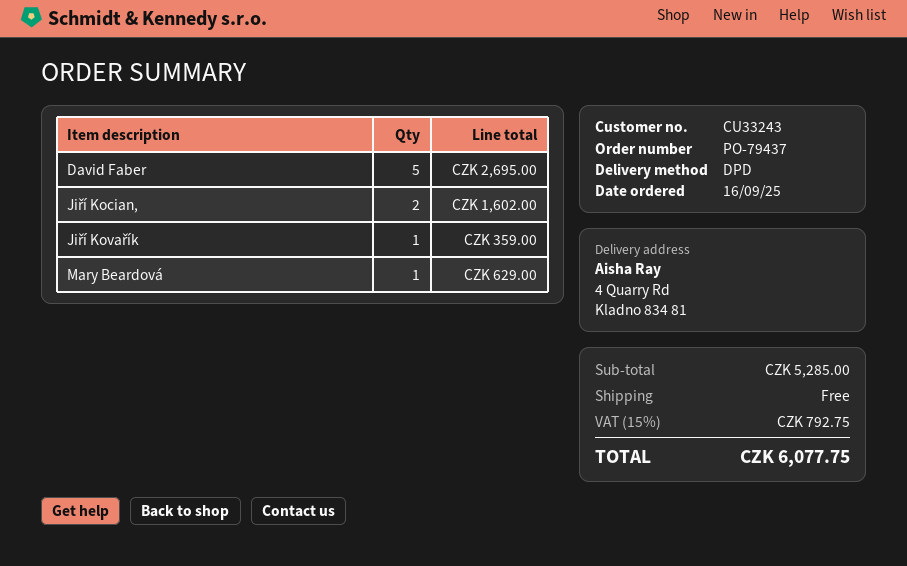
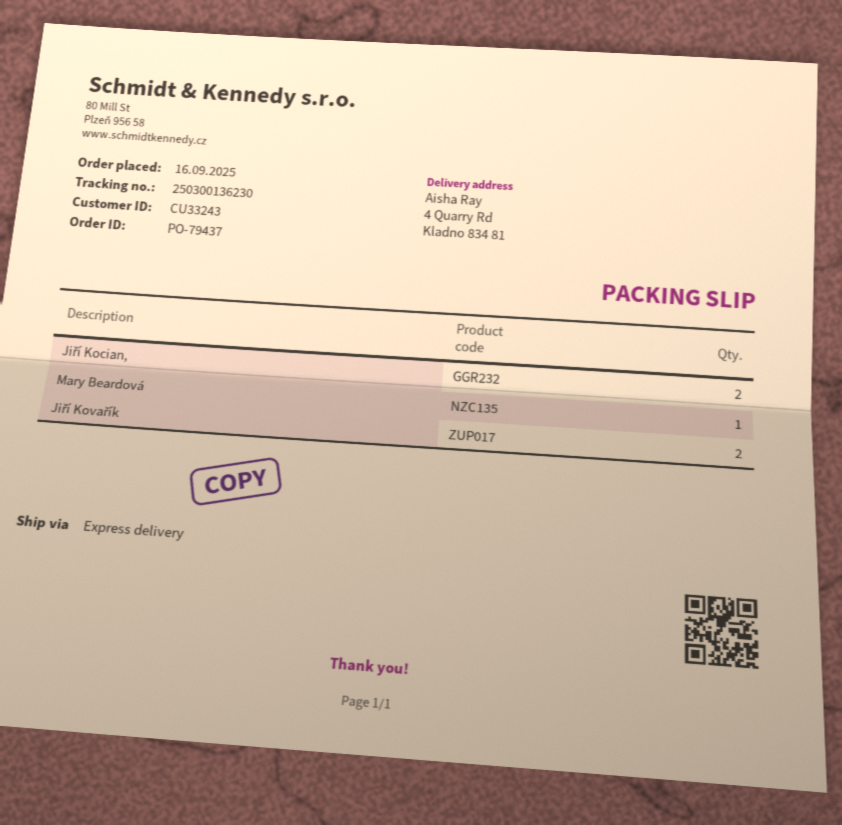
shipping method: DPD -> express
David Faber: 5 -> none
Jiří Kovařík: 1 -> 2

